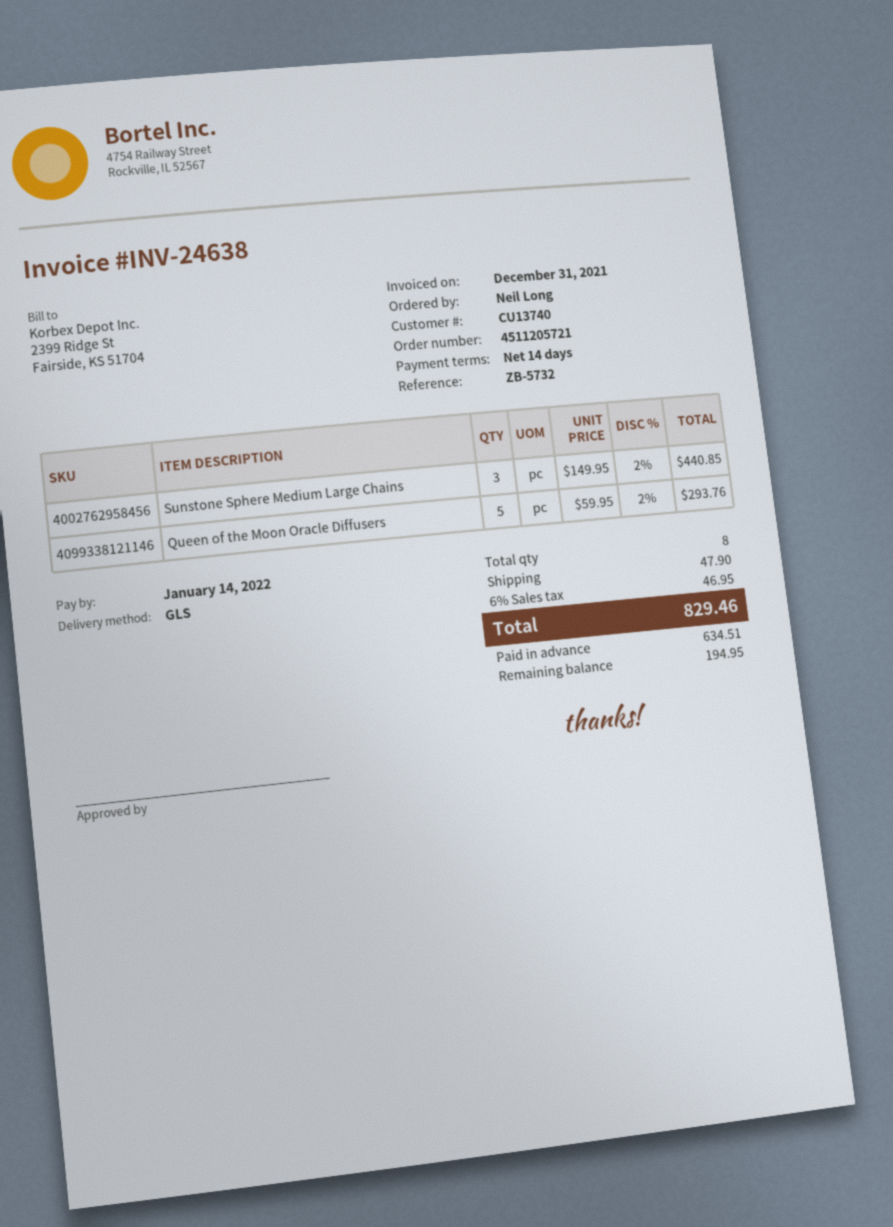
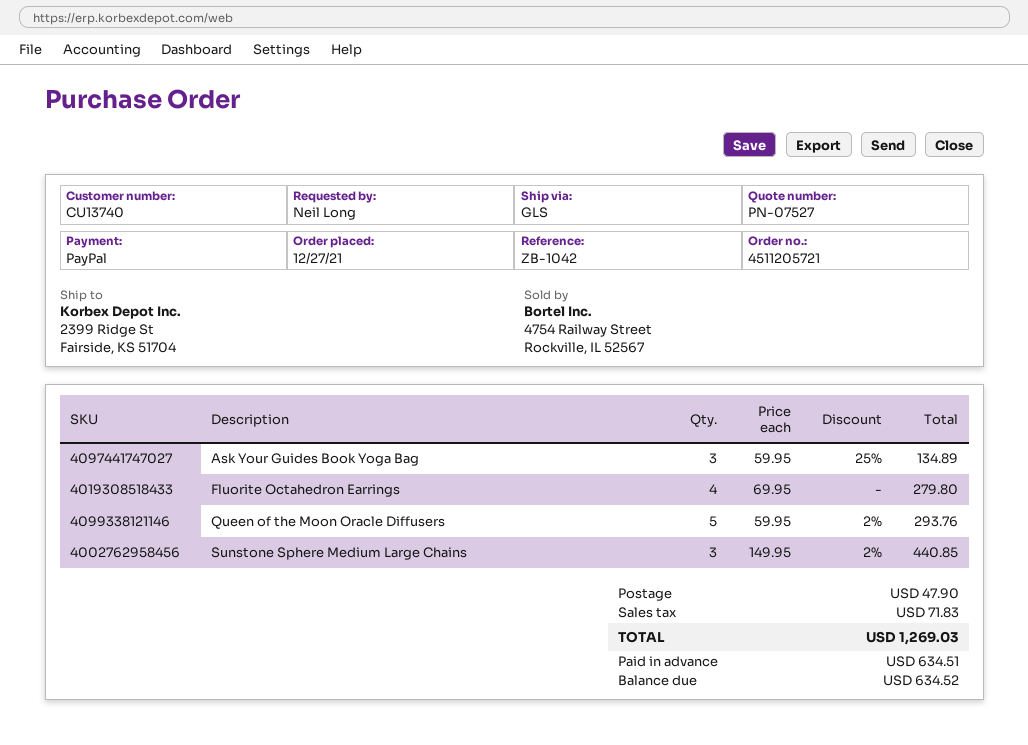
reference: ZB-5732 -> ZB-1042
Ask Your Guides Book Yoga Bag: none -> 3 x 59.95 - 25% = 134.89
Fluorite Octahedron Earrings: none -> 4 x 69.95 = 279.80
tax: 46.95 -> 71.83
total: 829.46 -> 1269.03
balance: 194.95 -> 634.52

